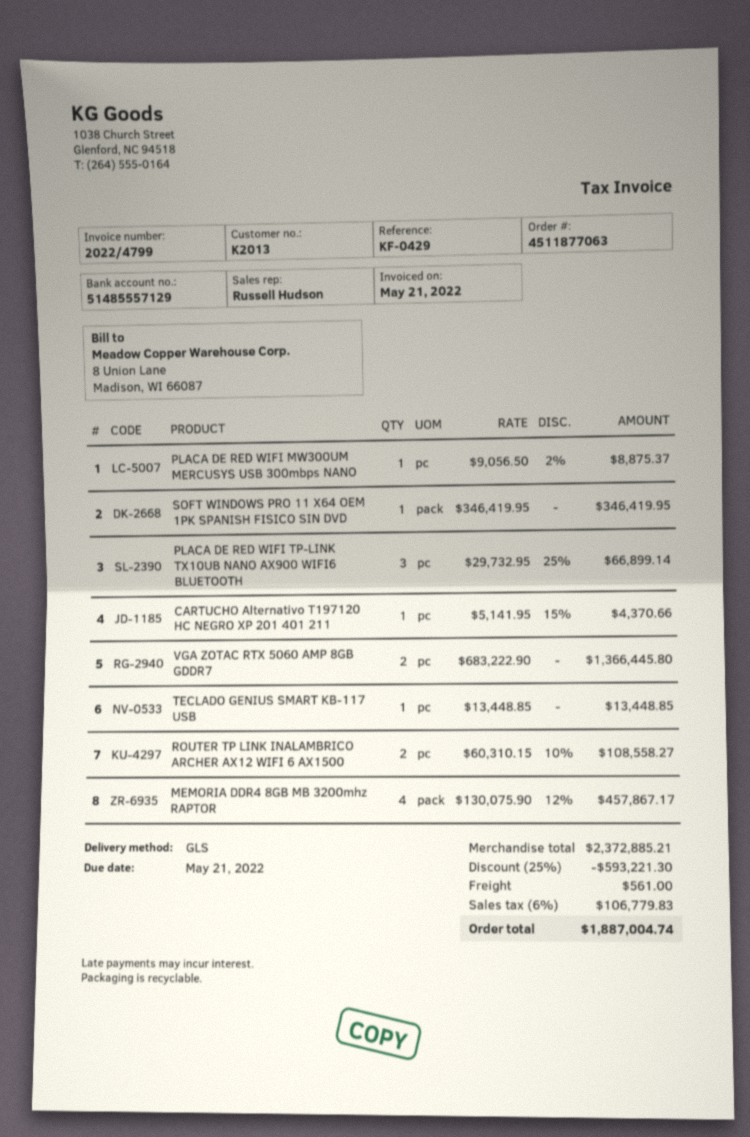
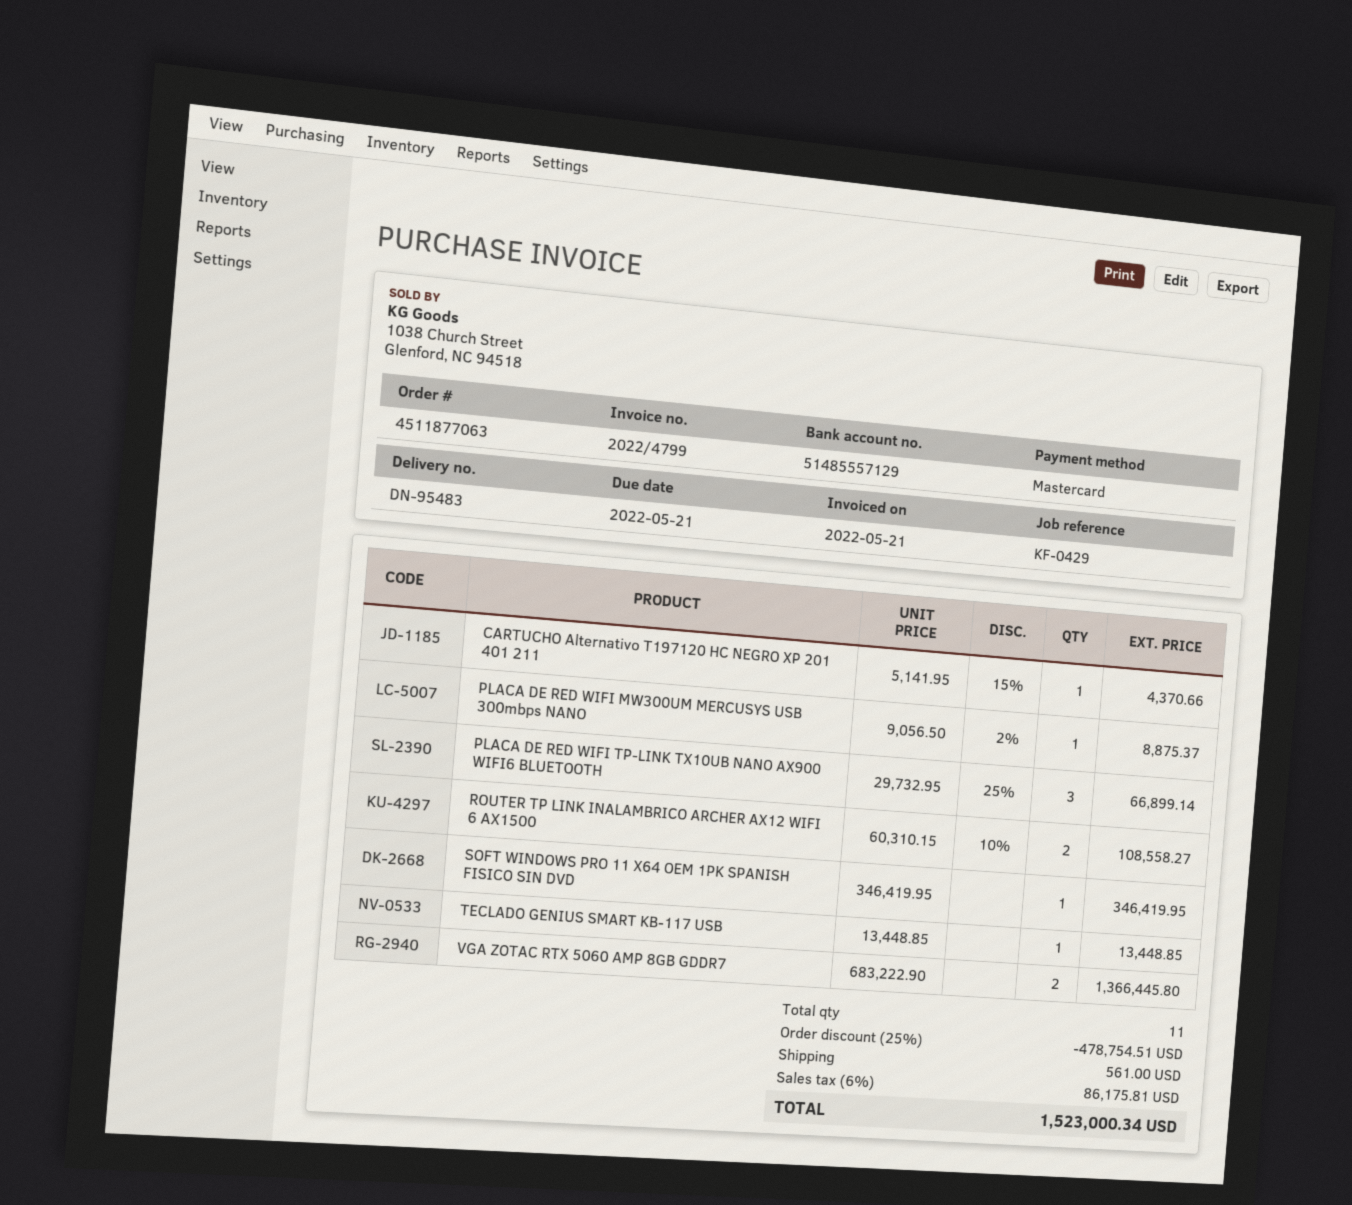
MEMORIA DDR4 8GB MB 3200mhz RAPTOR: 4 x 130075.90 - 12% = 457867.17 -> none
discount: 25% = 593221.30 -> 25% = 478754.51
tax: 6% = 106779.83 -> 6% = 86175.81
total: 1887004.74 -> 1523000.34

